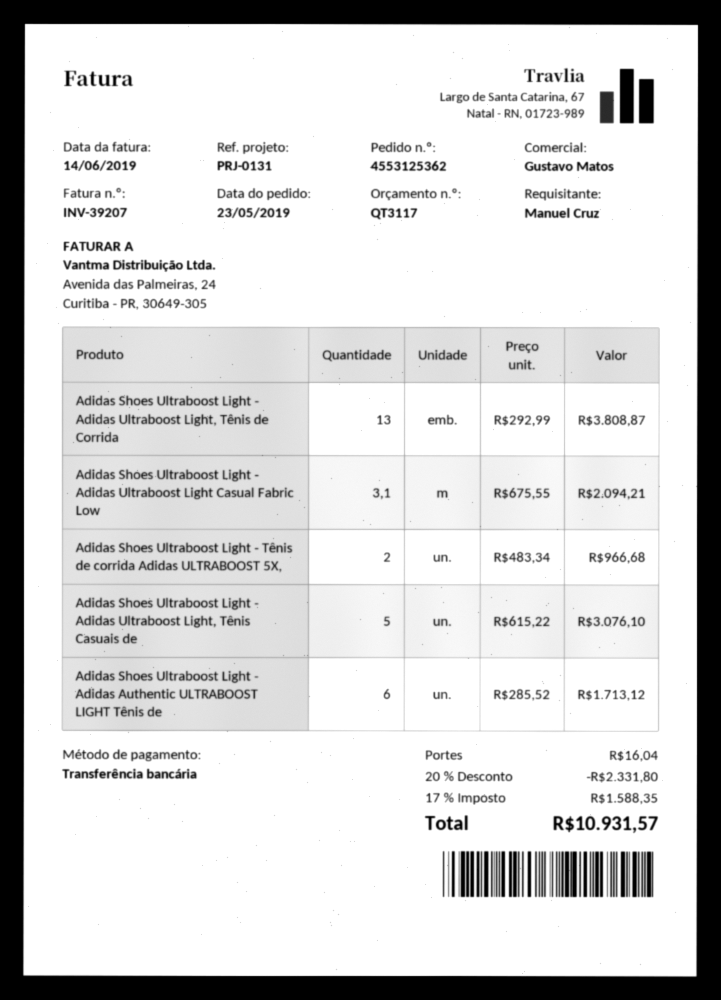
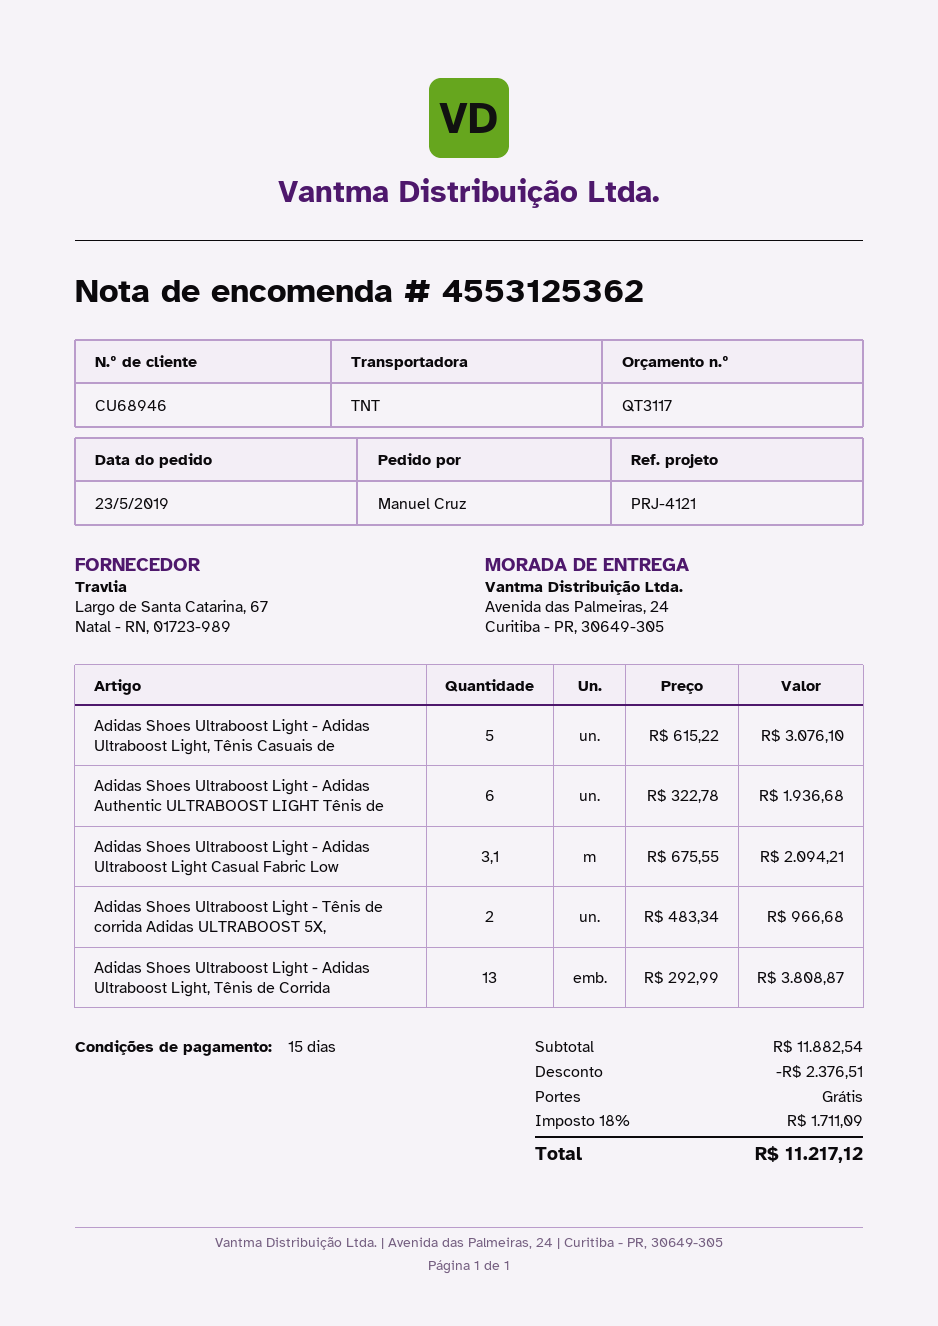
reference: PRJ-0131 -> PRJ-4121
Adidas Shoes Ultraboost Light - Adidas Authentic ULTRABOOST LIGHT Tênis de: 6 x 285.52 = 1713.12 -> 6 x 322.78 = 1936.68
discount: 2331.80 -> 2376.51
shipping: 16.04 -> 0.00
tax: 17% = 1588.35 -> 18% = 1711.09
total: 10931.57 -> 11217.12

